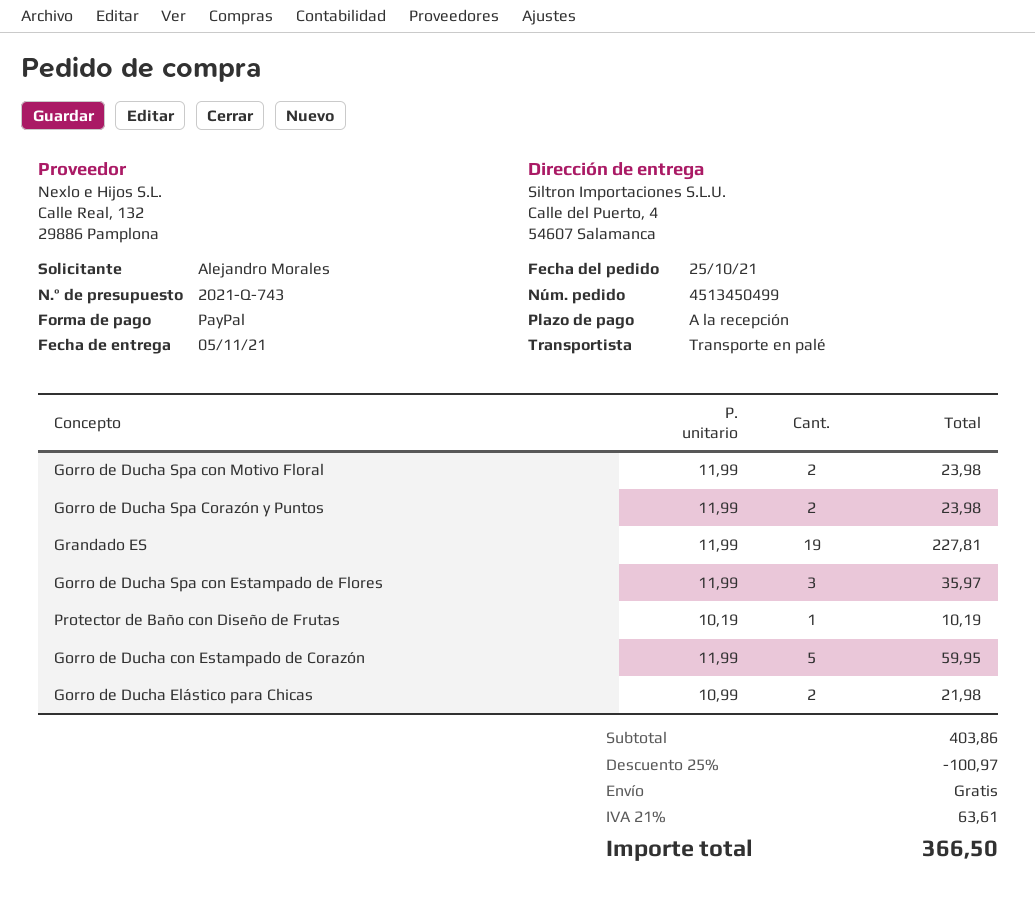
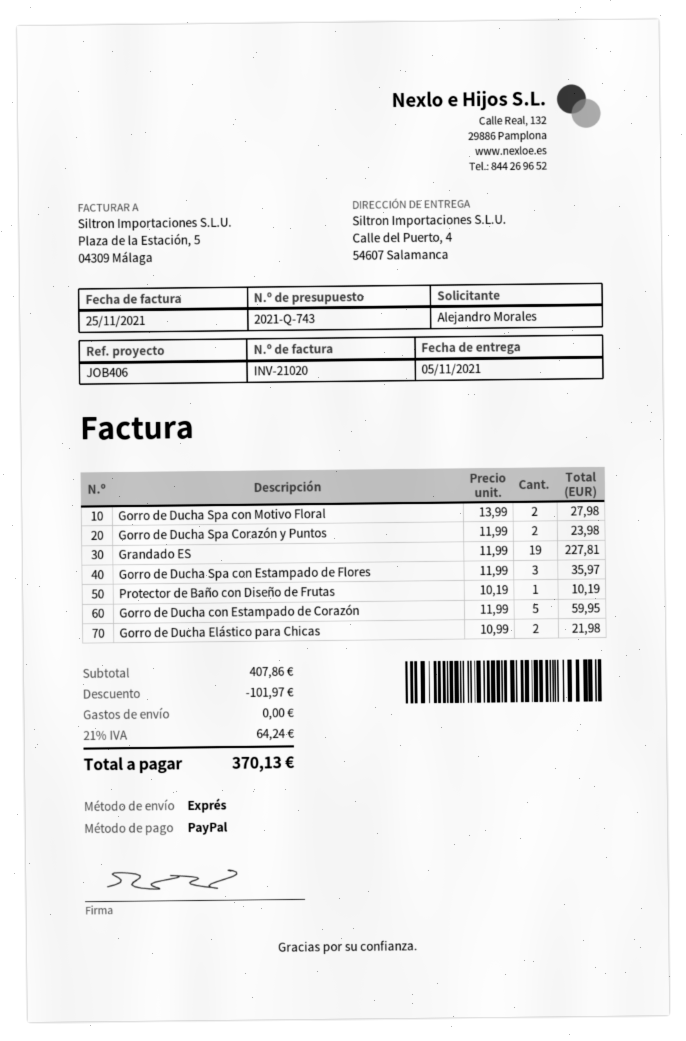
shipping method: pallet freight -> express
Gorro de Ducha Spa con Motivo Floral: 2 x 11.99 = 23.98 -> 2 x 13.99 = 27.98
subtotal: 403.86 -> 407.86
discount: 100.97 -> 101.97
tax: 21% = 63.61 -> 21% = 64.24
total: 366.50 -> 370.13

